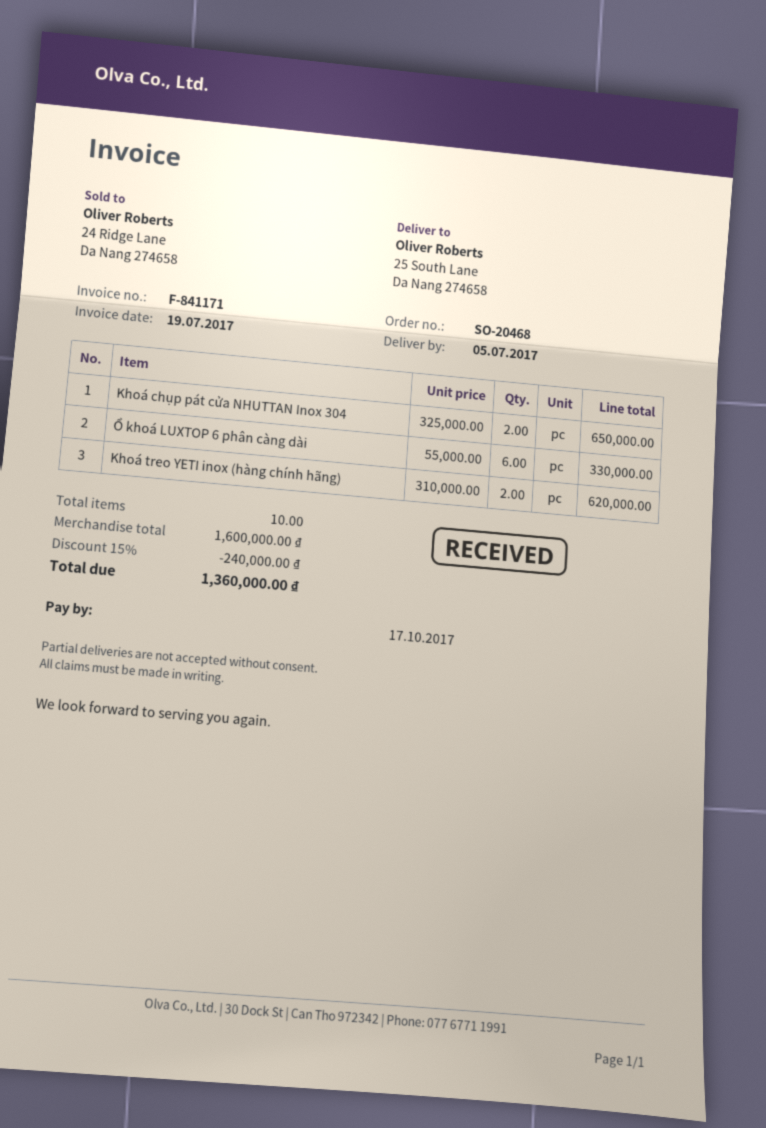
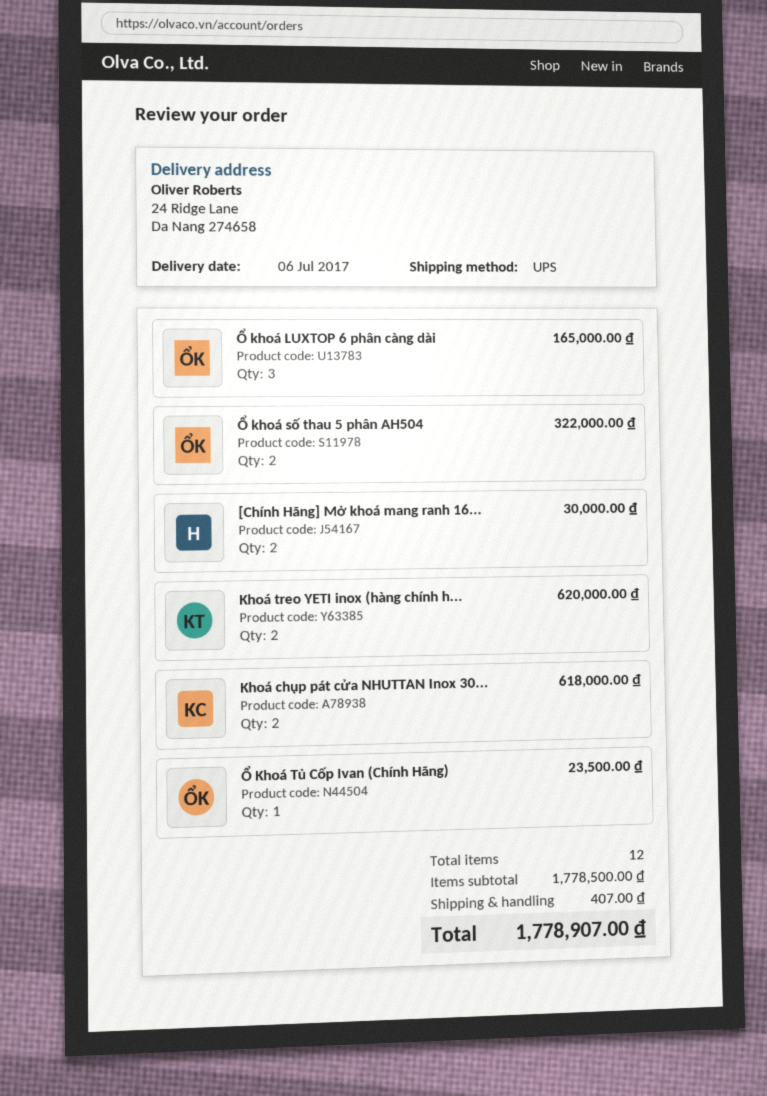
delivery date: 2017-07-05 -> 2017-07-06
ship to: 25 South Lane, Da Nang 274658 -> 24 Ridge Lane, Da Nang 274658
Khoá chụp pát cửa NHUTTAN Inox 304: 2 for 650000.00 -> 2 for 618000.00
Ổ khoá LUXTOP 6 phân càng dài: 6 for 330000.00 -> 3 for 165000.00
Ổ khoá số thau 5 phân AH504: none -> 2 for 322000.00
[Chính Hãng] Mở khoá mang ranh 16...: none -> 2 for 30000.00
Ổ Khoá Tủ Cốp Ivan (Chính Hãng): none -> 1 for 23500.00
total quantity: 10 -> 12
subtotal: 1600000.00 -> 1778500.00
discount: 15% = 240000.00 -> none
shipping: none -> 407.00
total: 1360000.00 -> 1778907.00

